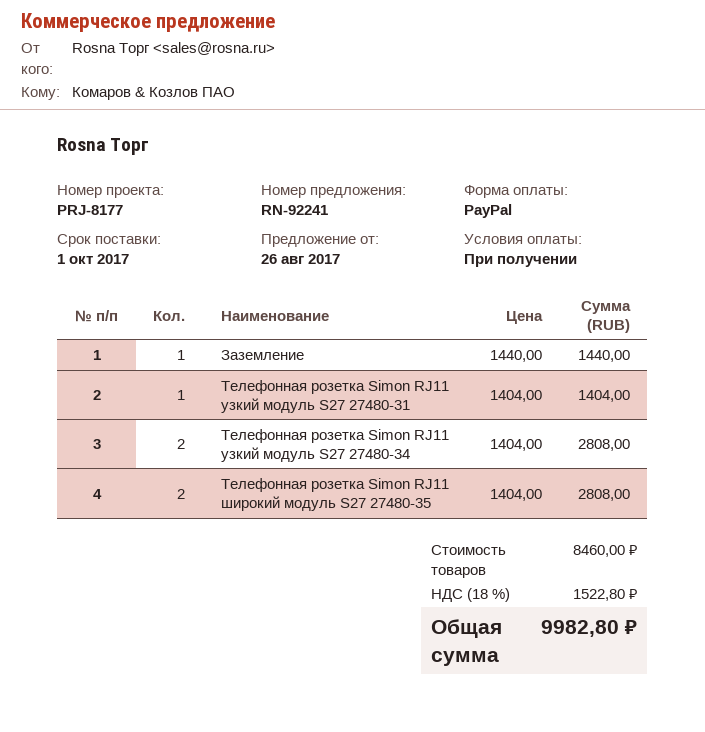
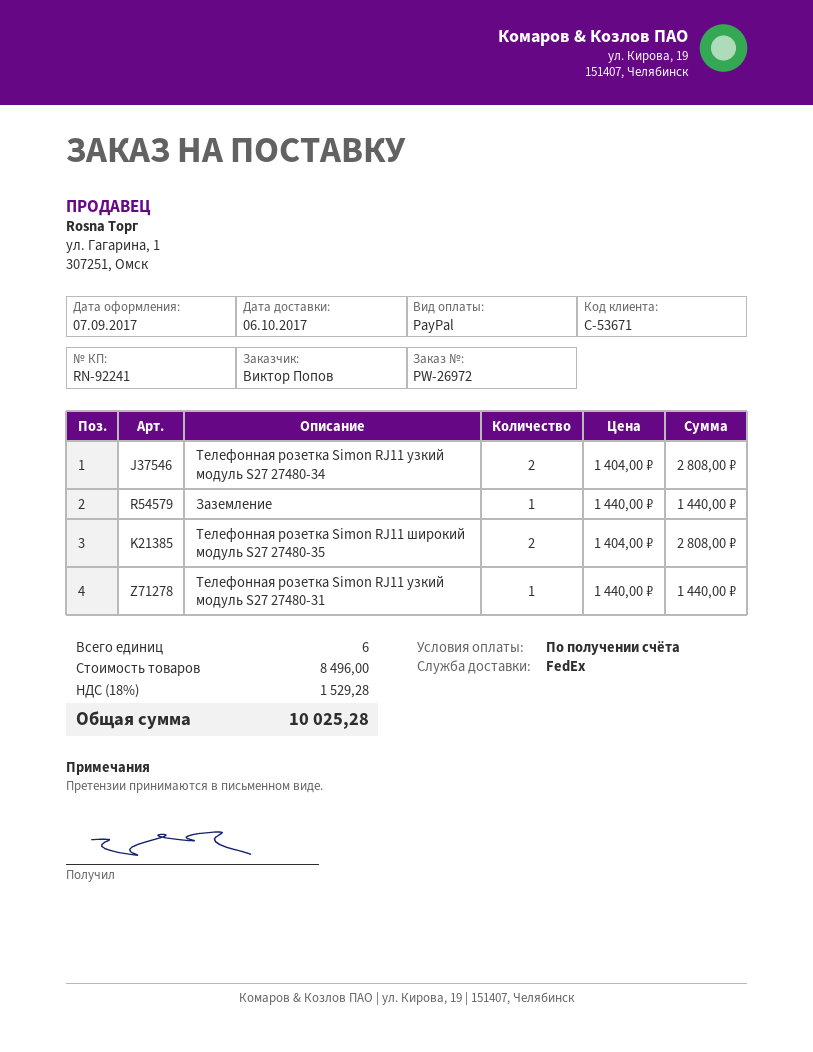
delivery date: 2017-10-01 -> 2017-10-06
Телефонная розетка Simon RJ11 узкий модуль S27 27480-31: 1 x 1404.00 = 1404.00 -> 1 x 1440.00 = 1440.00
subtotal: 8460.00 -> 8496.00
tax: 18% = 1522.80 -> 18% = 1529.28
total: 9982.80 -> 10025.28

